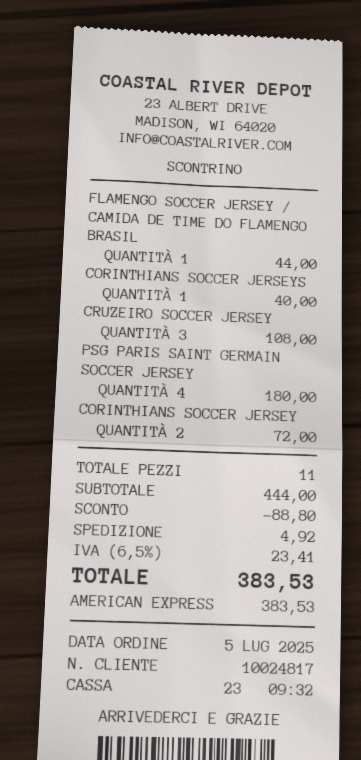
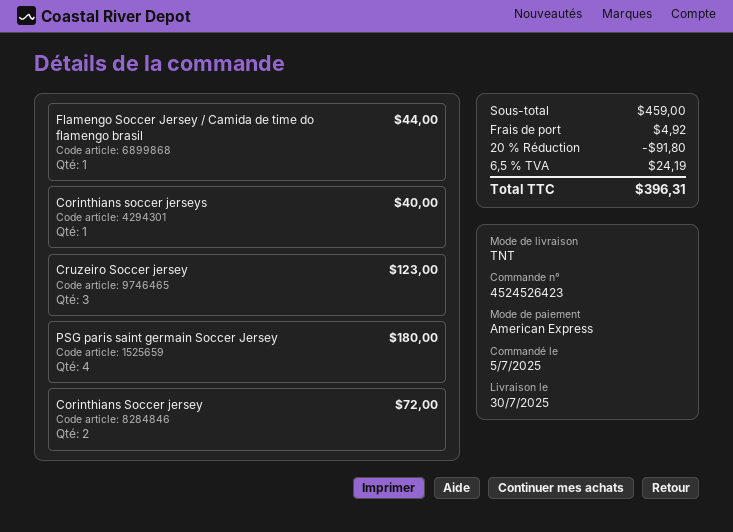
CRUZEIRO SOCCER JERSEY: 3 for 108.00 -> 3 for 123.00
subtotal: 444.00 -> 459.00
discount: 88.80 -> 91.80
tax: 6.5% = 23.41 -> 6.5% = 24.19
total: 383.53 -> 396.31

